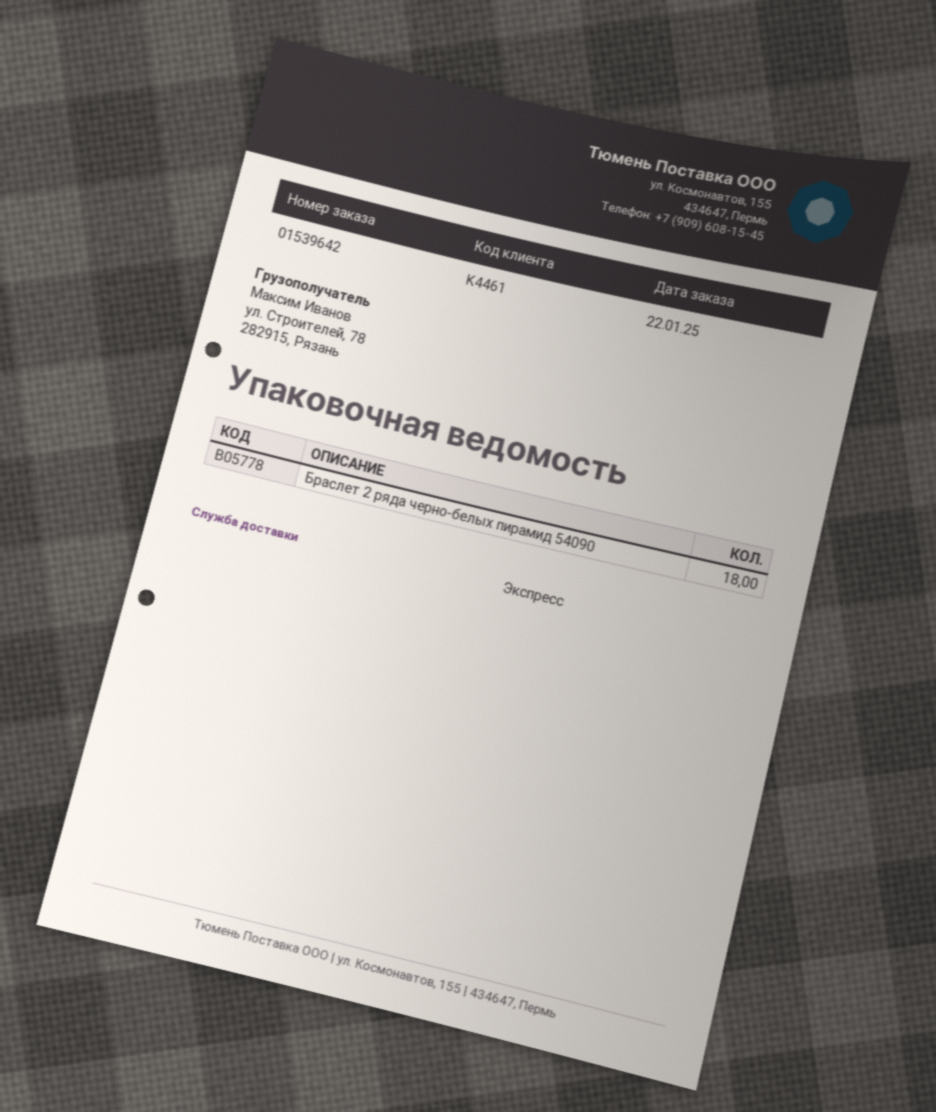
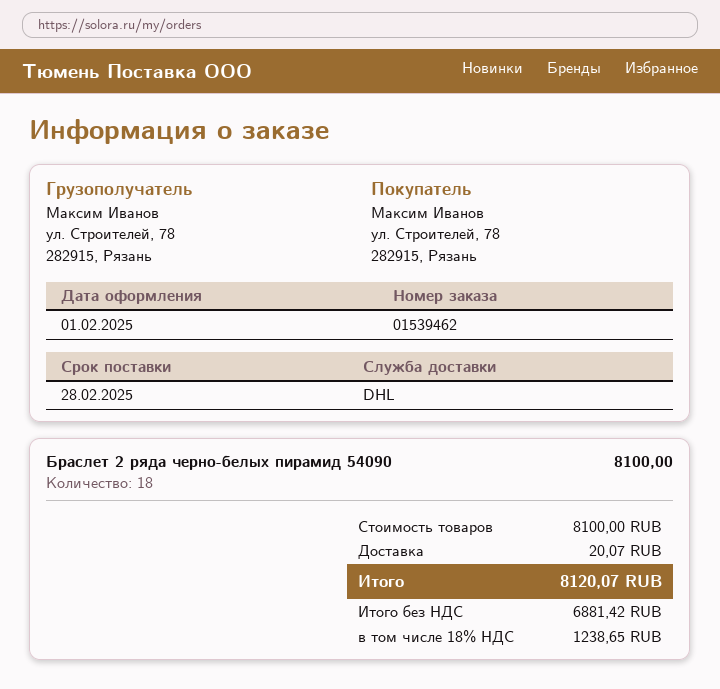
order number: 01539642 -> 01539462
order date: 2025-01-22 -> 2025-02-01
shipping method: express -> DHL

